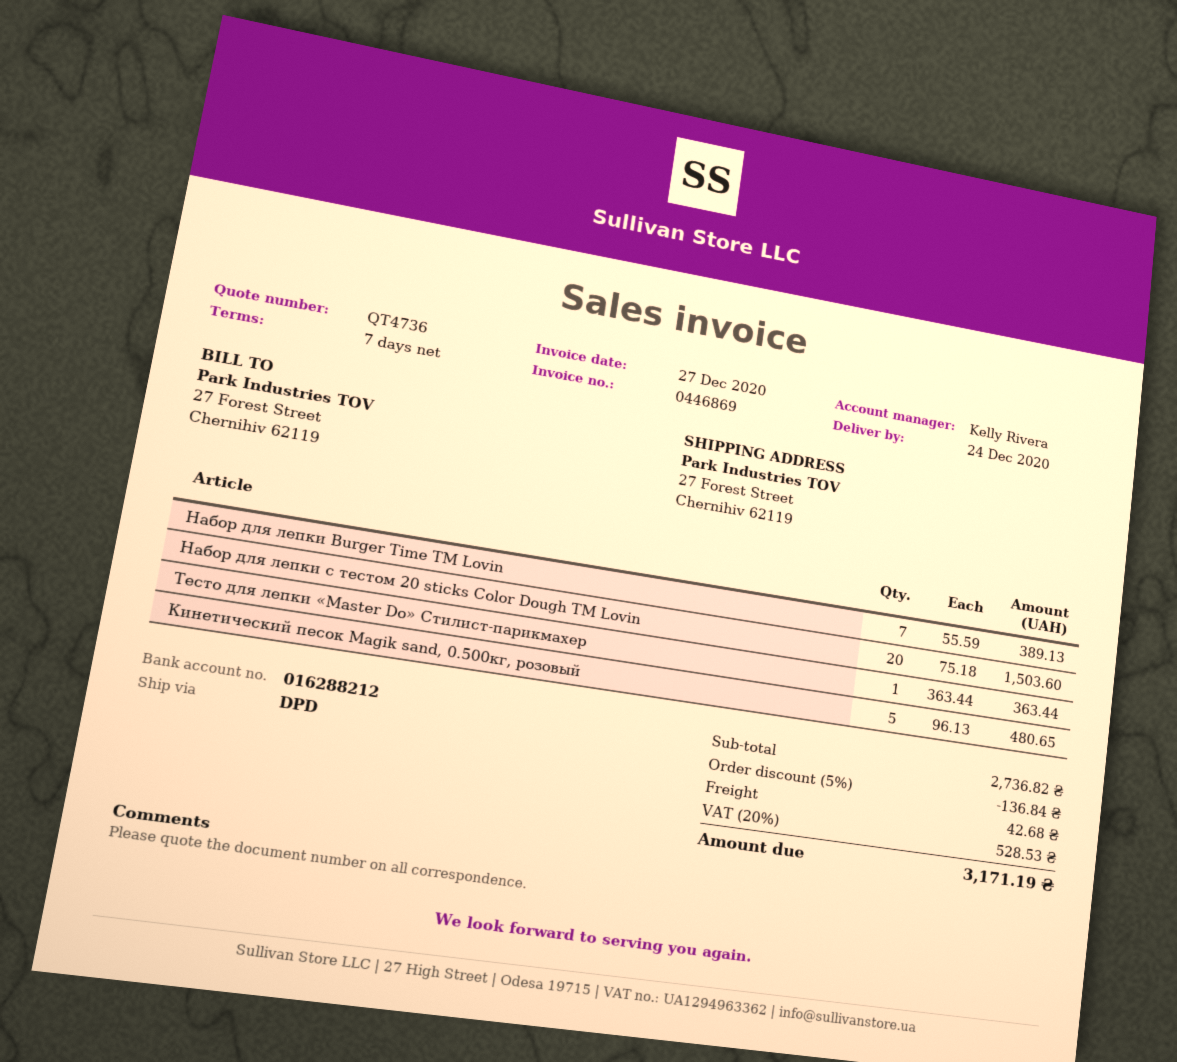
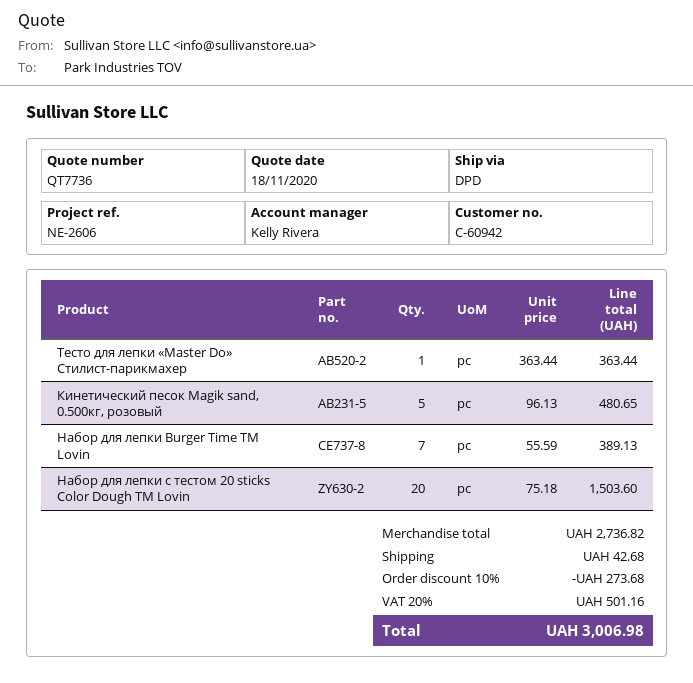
quote number: QT4736 -> QT7736
discount: 5% = 136.84 -> 10% = 273.68
tax: 20% = 528.53 -> 20% = 501.16
total: 3171.19 -> 3006.98

